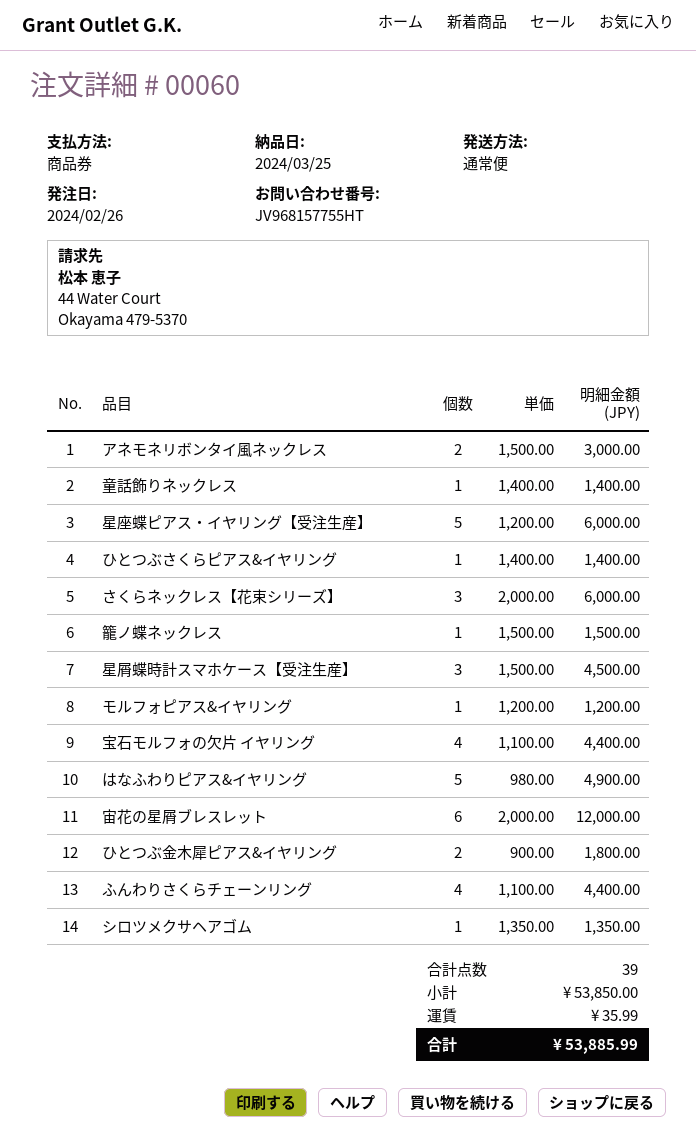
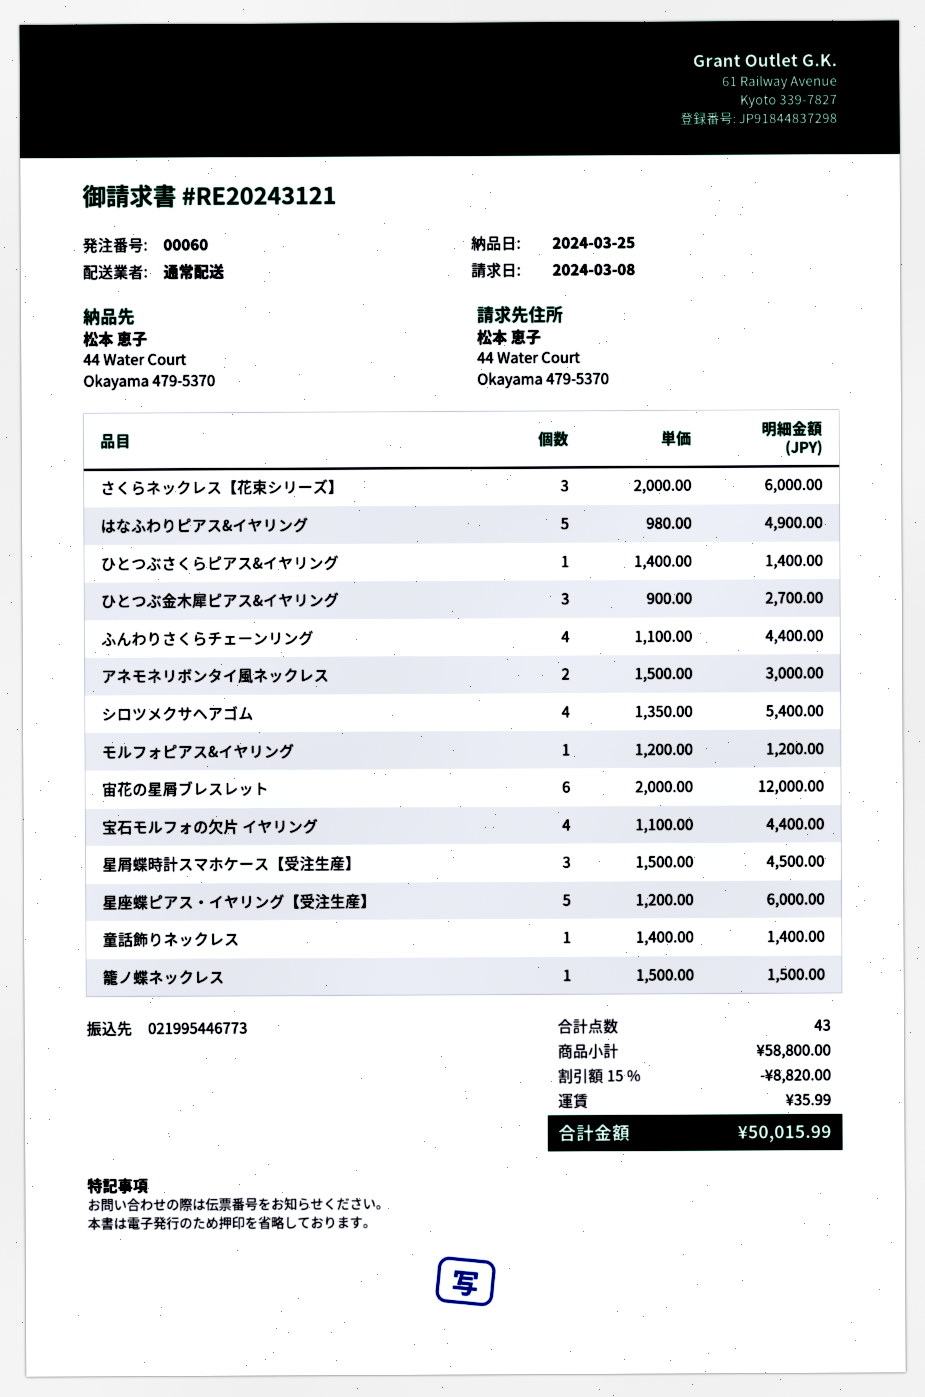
ひとつぶ金木犀ピアス&イヤリング: 2 x 900.00 = 1800.00 -> 3 x 900.00 = 2700.00
シロツメクサヘアゴム: 1 x 1350.00 = 1350.00 -> 4 x 1350.00 = 5400.00
total quantity: 39 -> 43
subtotal: 53850.00 -> 58800.00
discount: none -> 15% = 8820.00
total: 53885.99 -> 50015.99

